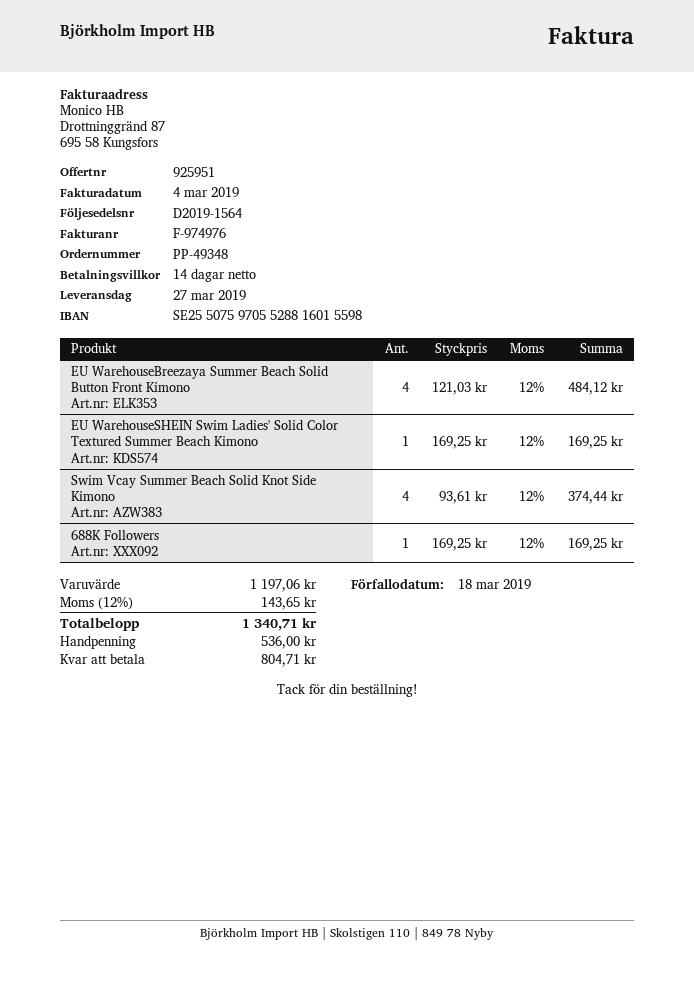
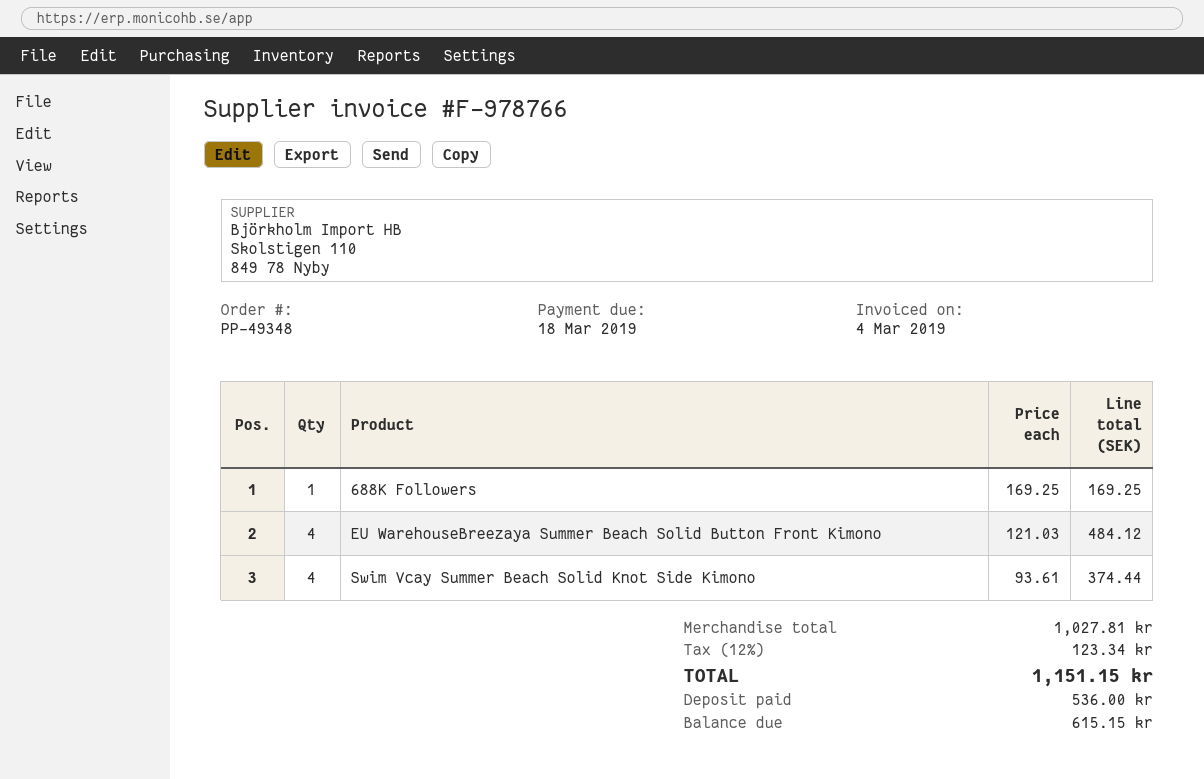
invoice number: F-974976 -> F-978766
EU WarehouseSHEIN Swim Ladies' Solid Color Textured Summer Beach Kimono: 1 x 169.25 = 169.25 -> none
subtotal: 1197.06 -> 1027.81
tax: 12% = 143.65 -> 12% = 123.34
total: 1340.71 -> 1151.15
balance: 804.71 -> 615.15

